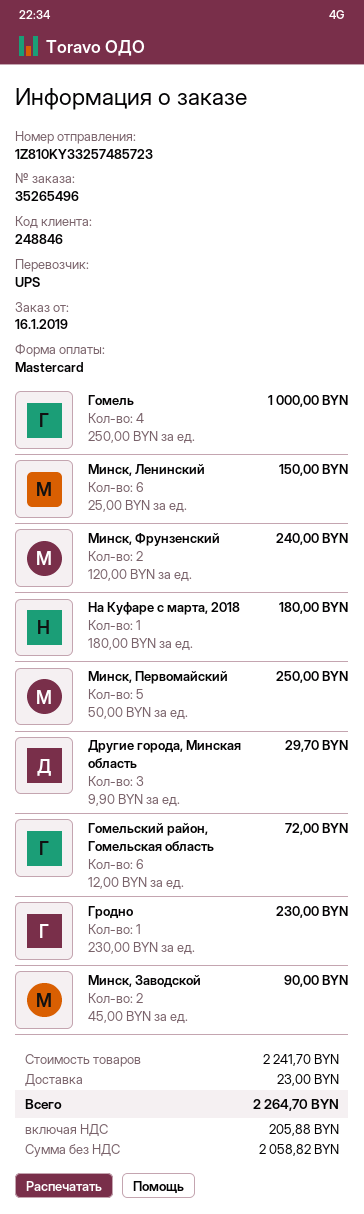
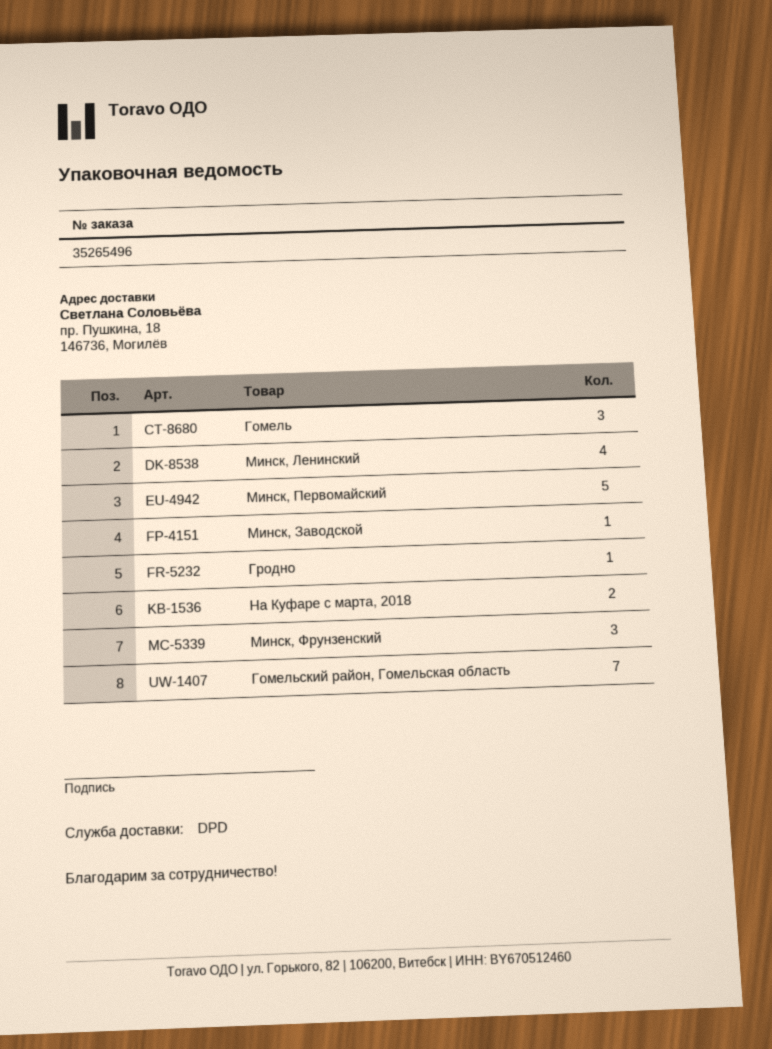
shipping method: UPS -> DPD
Гомель: 4 -> 3
Минск, Ленинский: 6 -> 4
Минск, Фрунзенский: 2 -> 3
На Куфаре с марта, 2018: 1 -> 2
Другие города, Минская область: 3 -> none
Гомельский район, Гомельская область: 6 -> 7
Минск, Заводской: 2 -> 1

